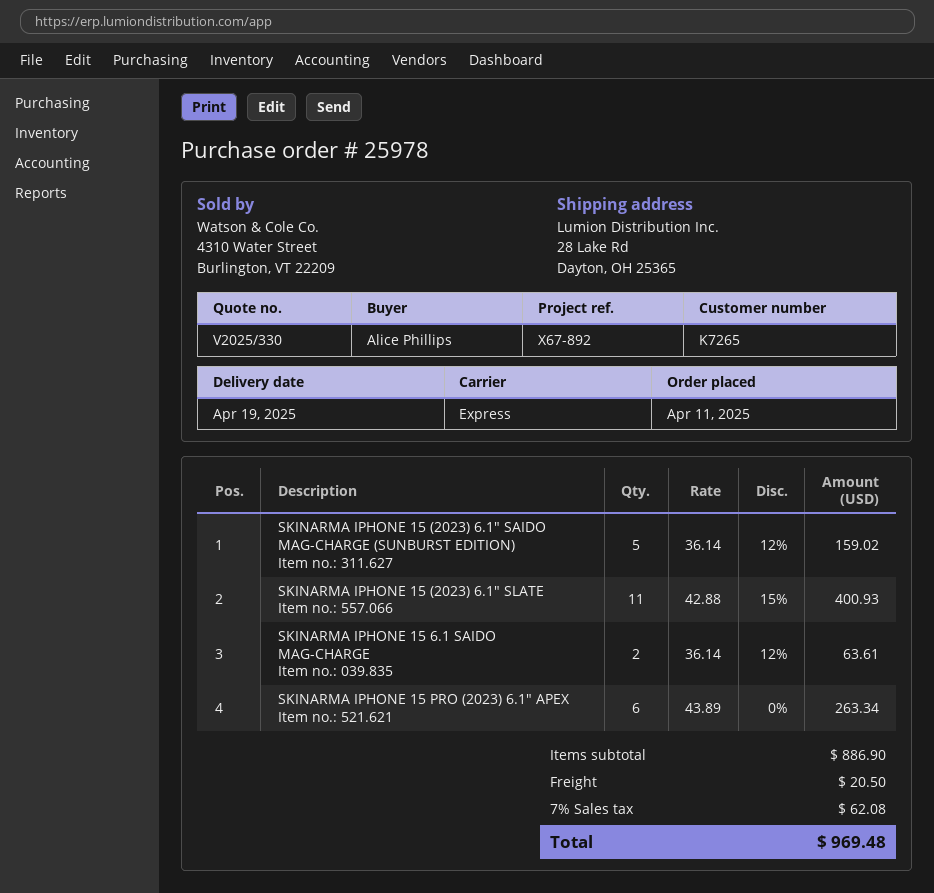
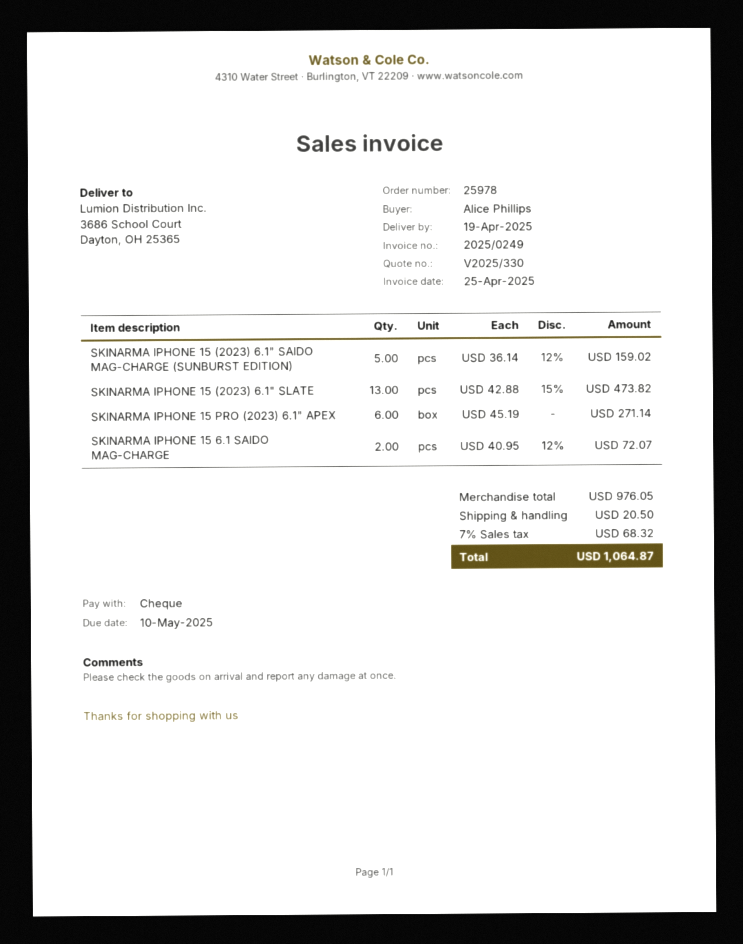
ship to: 28 Lake Rd, Dayton, OH 25365 -> 3686 School Court, Dayton, OH 25365
SKINARMA IPHONE 15 (2023) 6.1" SLATE: 11 x 42.88 - 15% = 400.93 -> 13 x 42.88 - 15% = 473.82
SKINARMA IPHONE 15 6.1 SAIDO MAG-CHARGE: 2 x 36.14 - 12% = 63.61 -> 2 x 40.95 - 12% = 72.07
SKINARMA IPHONE 15 PRO (2023) 6.1" APEX: 6 x 43.89 = 263.34 -> 6 x 45.19 = 271.14
subtotal: 886.90 -> 976.05
tax: 7% = 62.08 -> 7% = 68.32
total: 969.48 -> 1064.87

